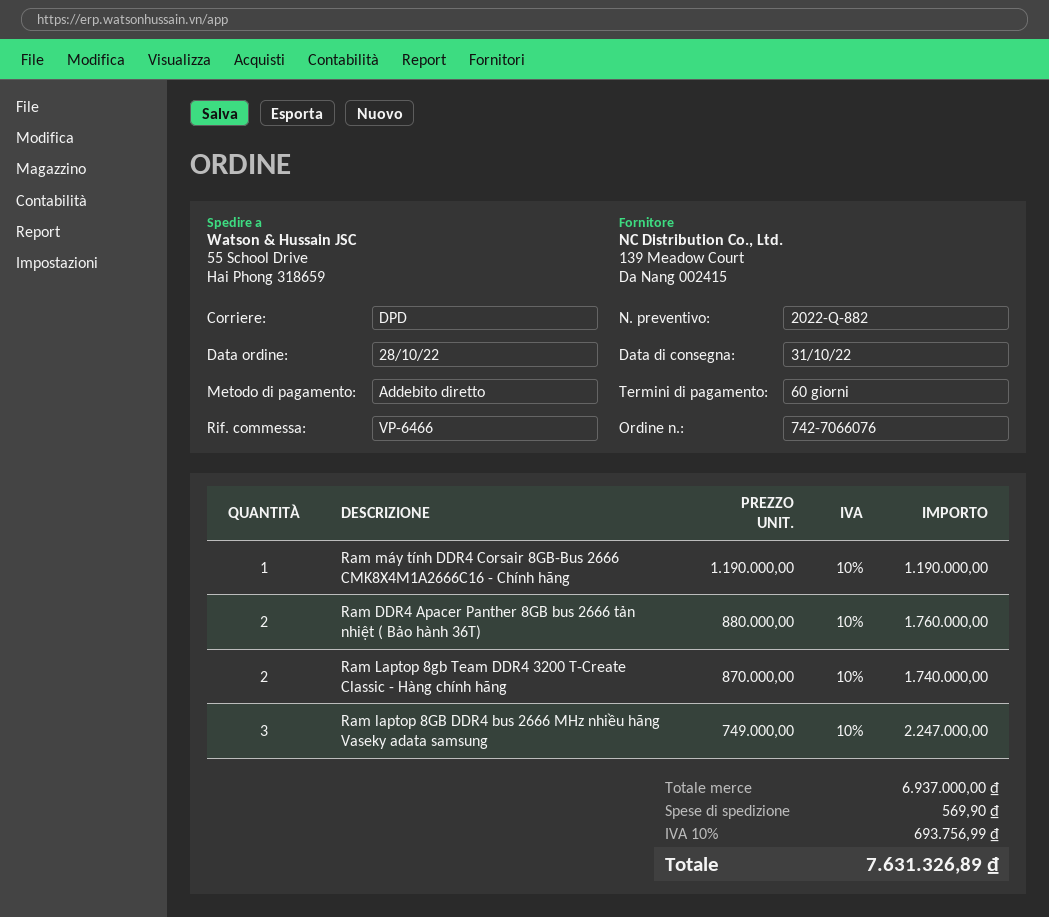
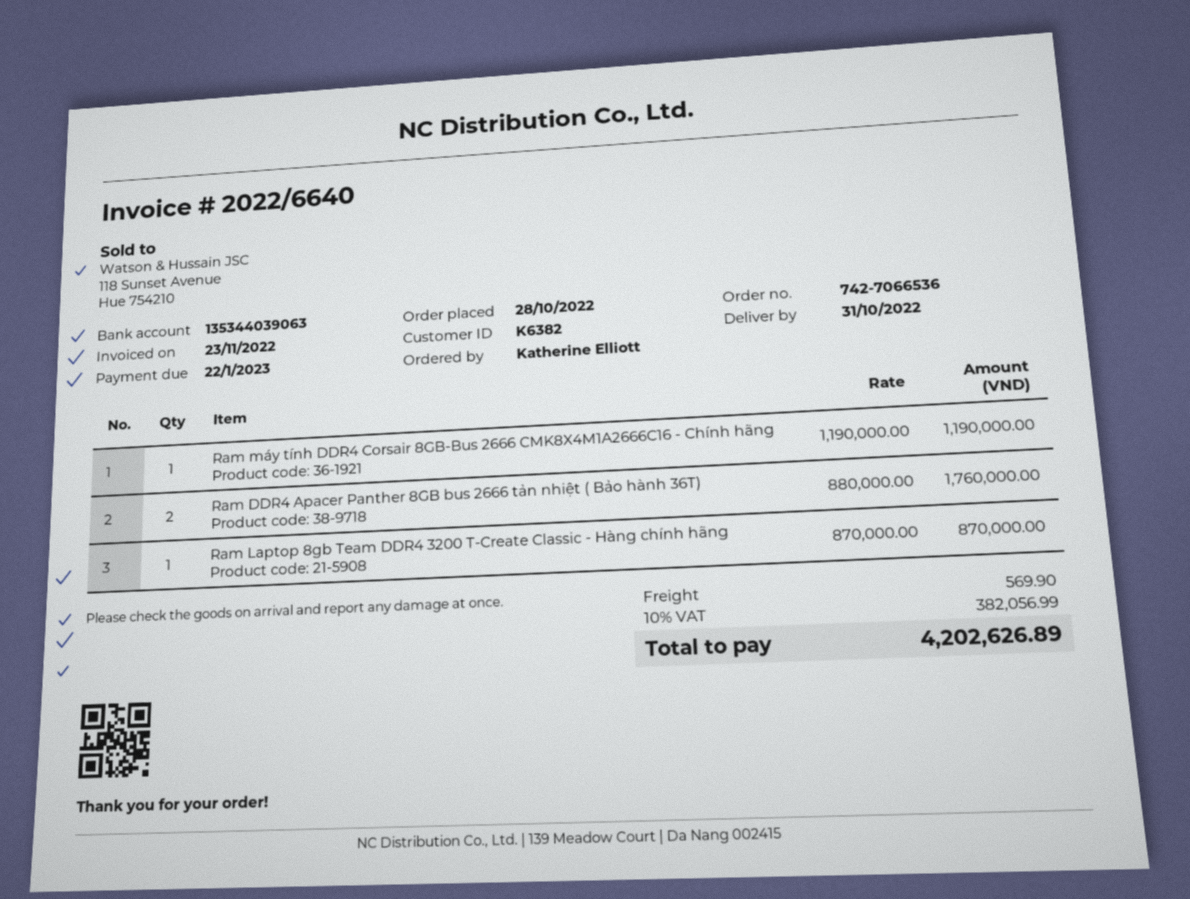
order number: 742-7066076 -> 742-7066536
Ram Laptop 8gb Team DDR4 3200 T-Create Classic - Hàng chính hãng: 2 x 870000.00 = 1740000.00 -> 1 x 870000.00 = 870000.00
Ram laptop 8GB DDR4 bus 2666 MHz nhiều hãng Vaseky adata samsung: 3 x 749000.00 = 2247000.00 -> none
tax: 10% = 693756.99 -> 10% = 382056.99
total: 7631326.89 -> 4202626.89

